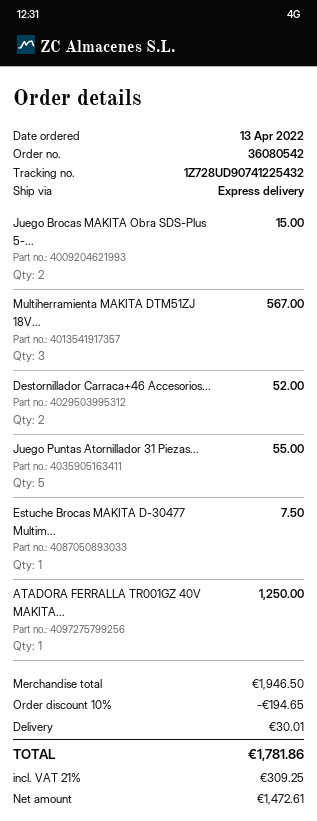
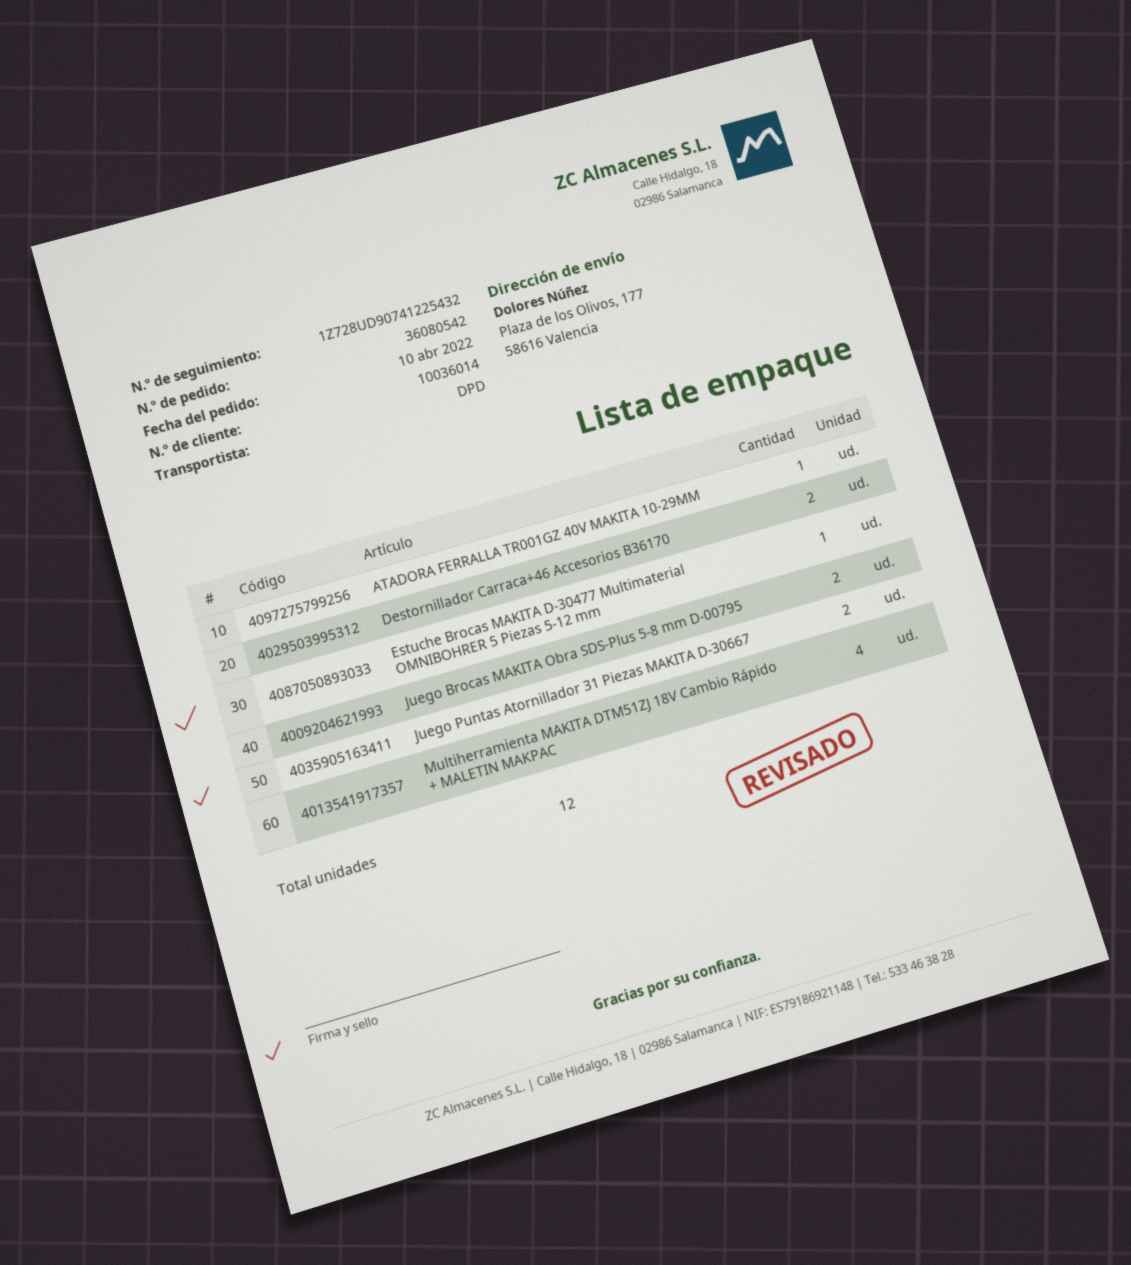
order date: 2022-04-13 -> 2022-04-10
shipping method: express -> DPD
Multiherramienta MAKITA DTM51ZJ 18V...: 3 -> 4
Juego Puntas Atornillador 31 Piezas...: 5 -> 2

